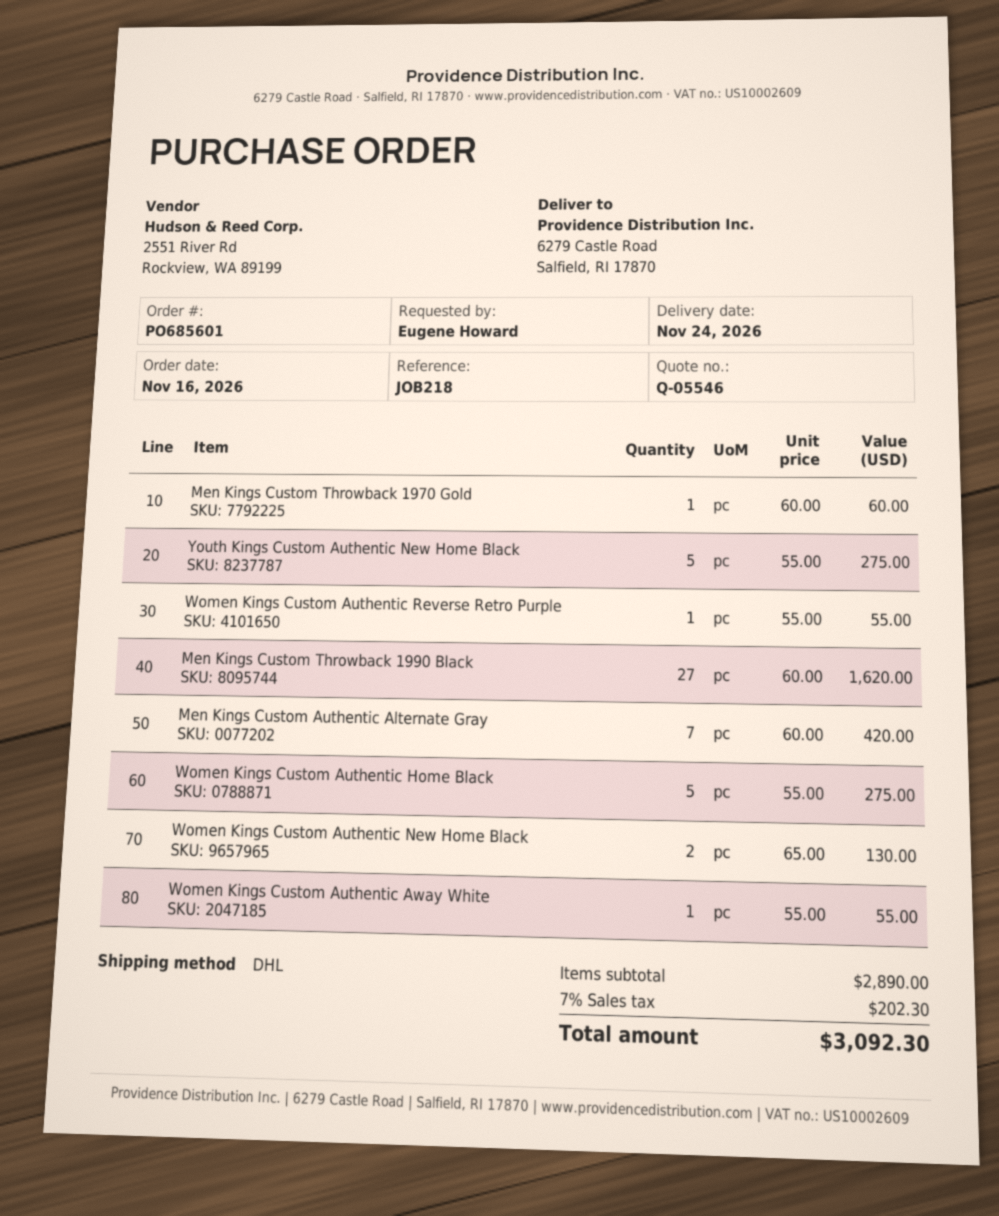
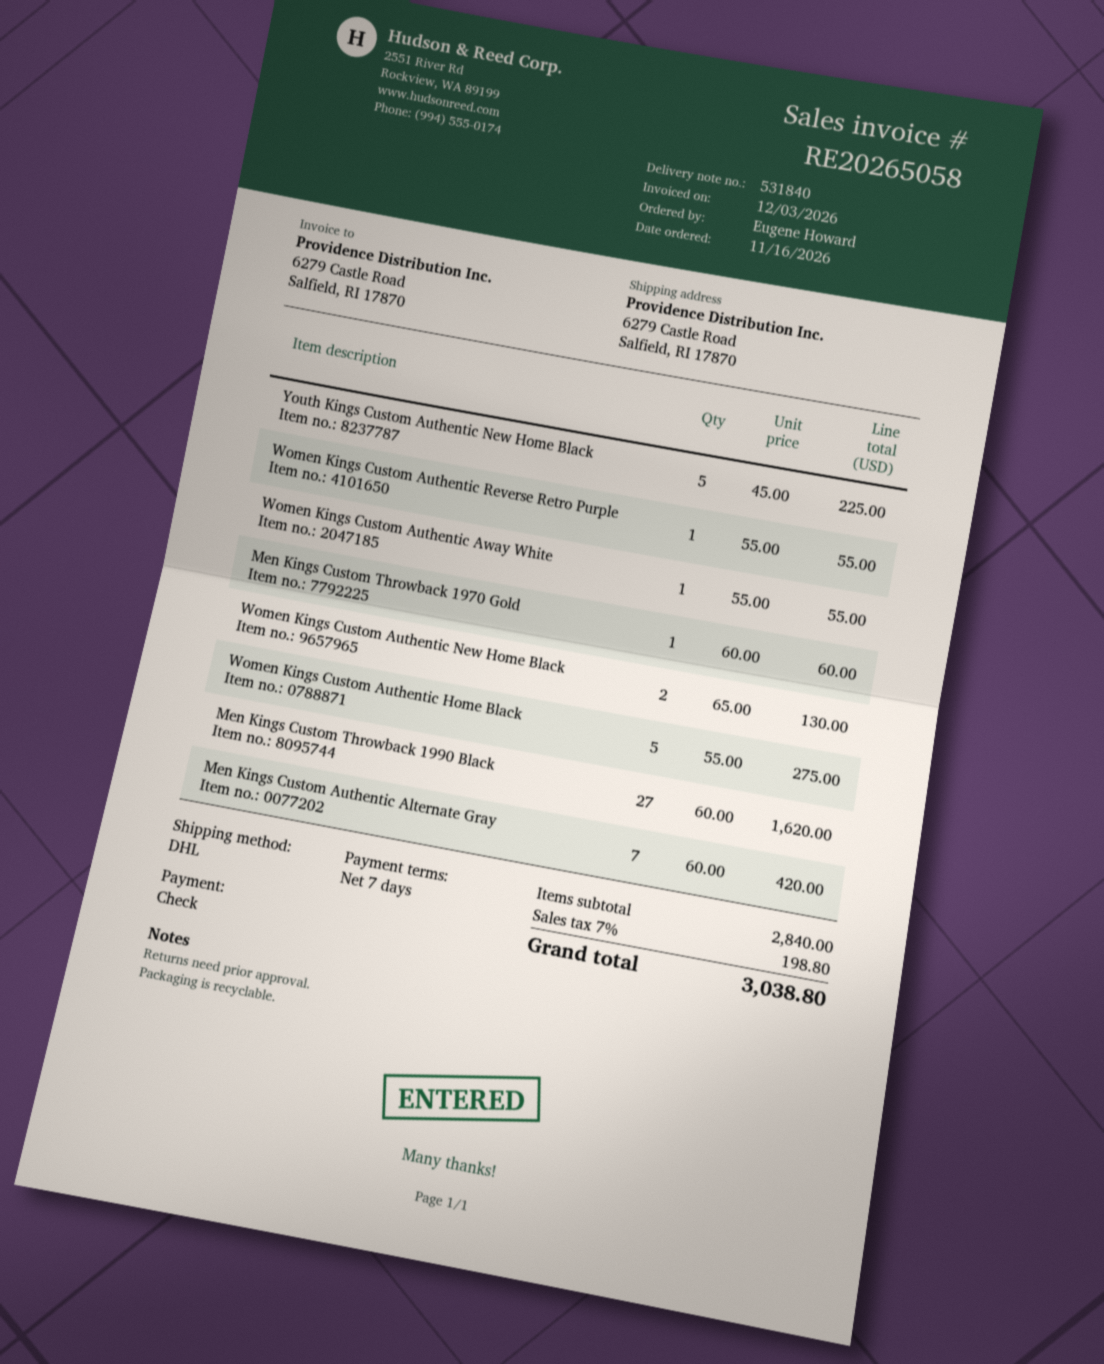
Youth Kings Custom Authentic New Home Black: 5 x 55.00 = 275.00 -> 5 x 45.00 = 225.00
subtotal: 2890.00 -> 2840.00
tax: 7% = 202.30 -> 7% = 198.80
total: 3092.30 -> 3038.80

